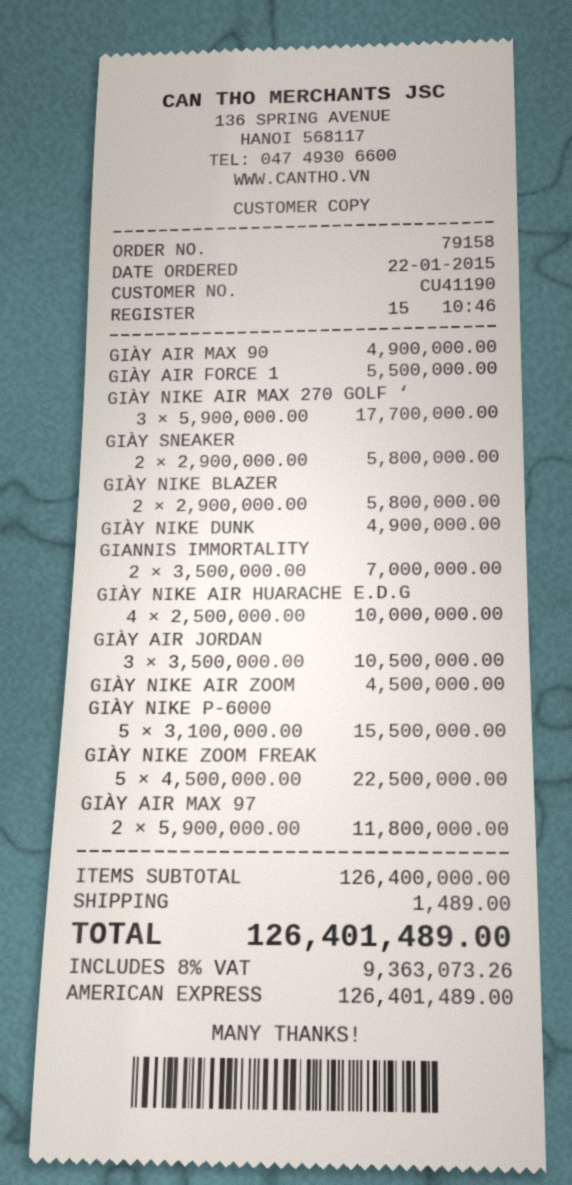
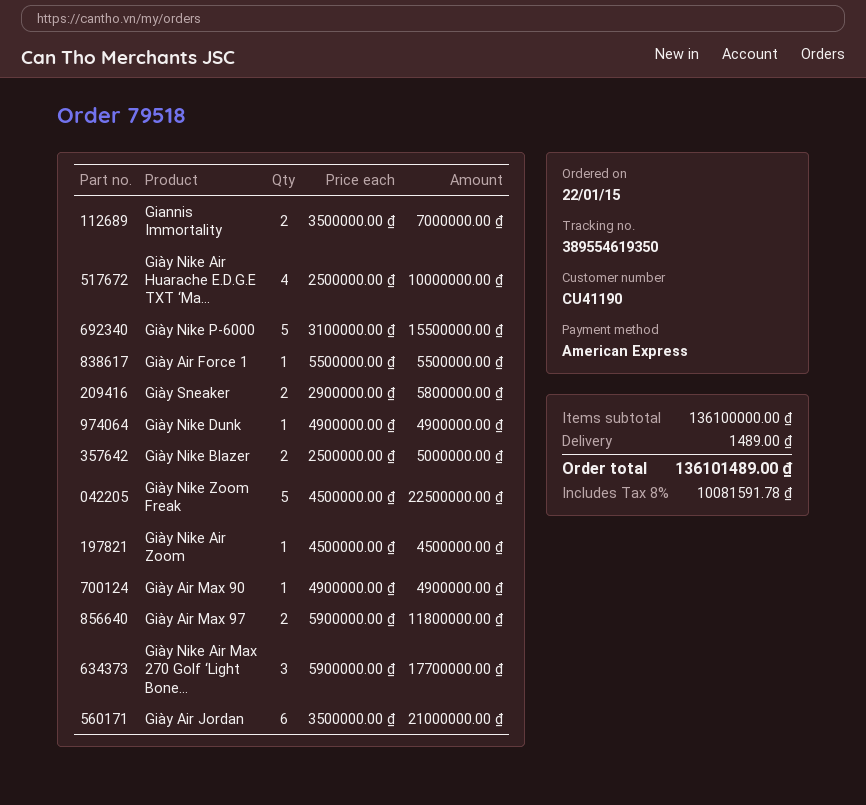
order number: 79158 -> 79518
GIÀY NIKE BLAZER: 2 x 2900000.00 = 5800000.00 -> 2 x 2500000.00 = 5000000.00
GIÀY AIR JORDAN: 3 x 3500000.00 = 10500000.00 -> 6 x 3500000.00 = 21000000.00
subtotal: 126400000.00 -> 136100000.00
tax: 8% = 9363073.26 -> 8% = 10081591.78
total: 126401489.00 -> 136101489.00

